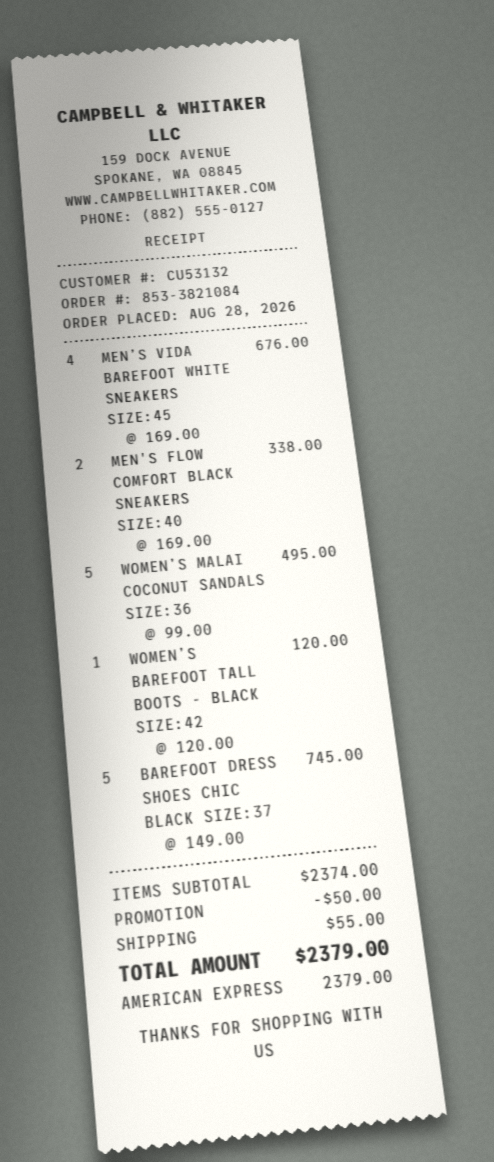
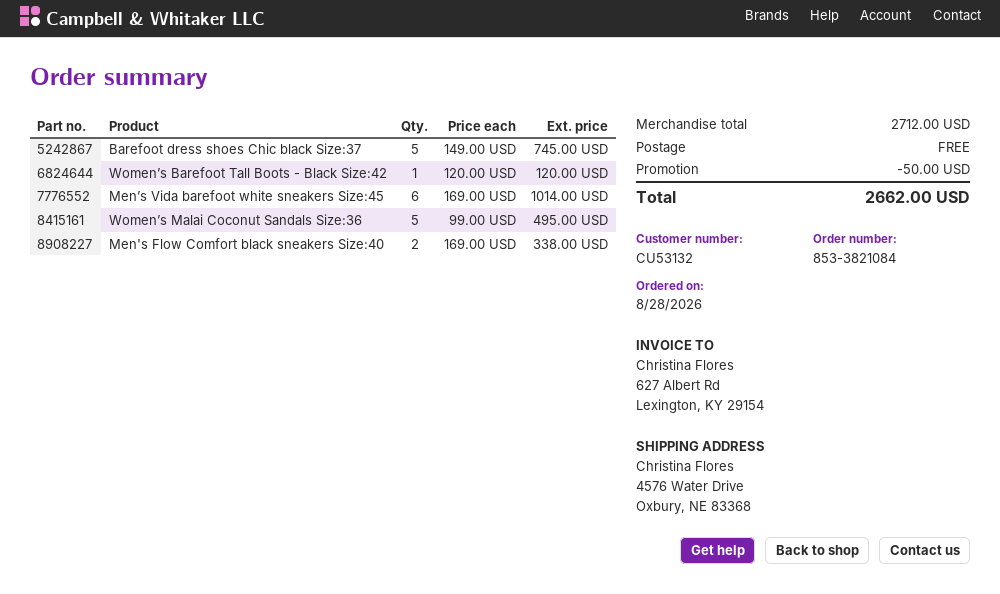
MEN’S VIDA BAREFOOT WHITE SNEAKERS SIZE:45: 4 x 169.00 = 676.00 -> 6 x 169.00 = 1014.00
subtotal: 2374.00 -> 2712.00
shipping: 55.00 -> 0.00
total: 2379.00 -> 2662.00

